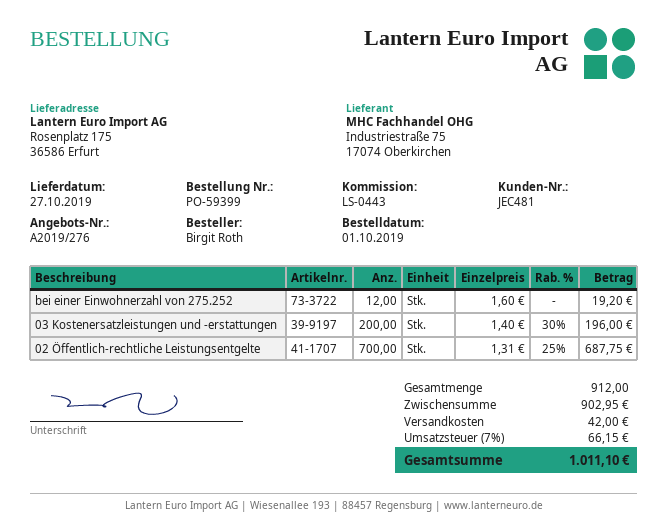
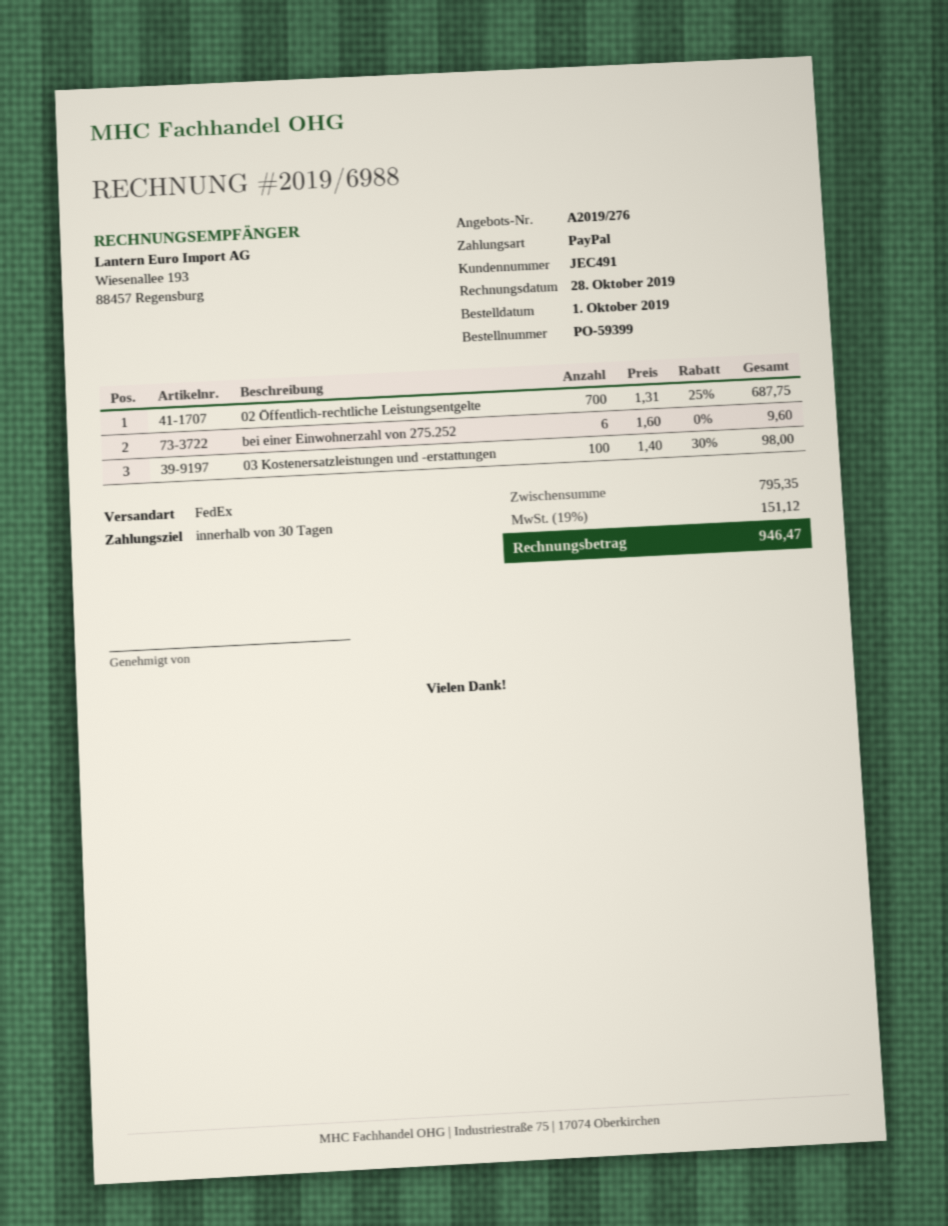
customer number: JEC481 -> JEC491
bei einer Einwohnerzahl von 275.252: 12 x 1.60 = 19.20 -> 6 x 1.60 = 9.60
03 Kostenersatzleistungen und -erstattungen: 200 x 1.40 - 30% = 196.00 -> 100 x 1.40 - 30% = 98.00
subtotal: 902.95 -> 795.35
shipping: 42.00 -> none
tax: 7% = 66.15 -> 19% = 151.12
total: 1011.10 -> 946.47

